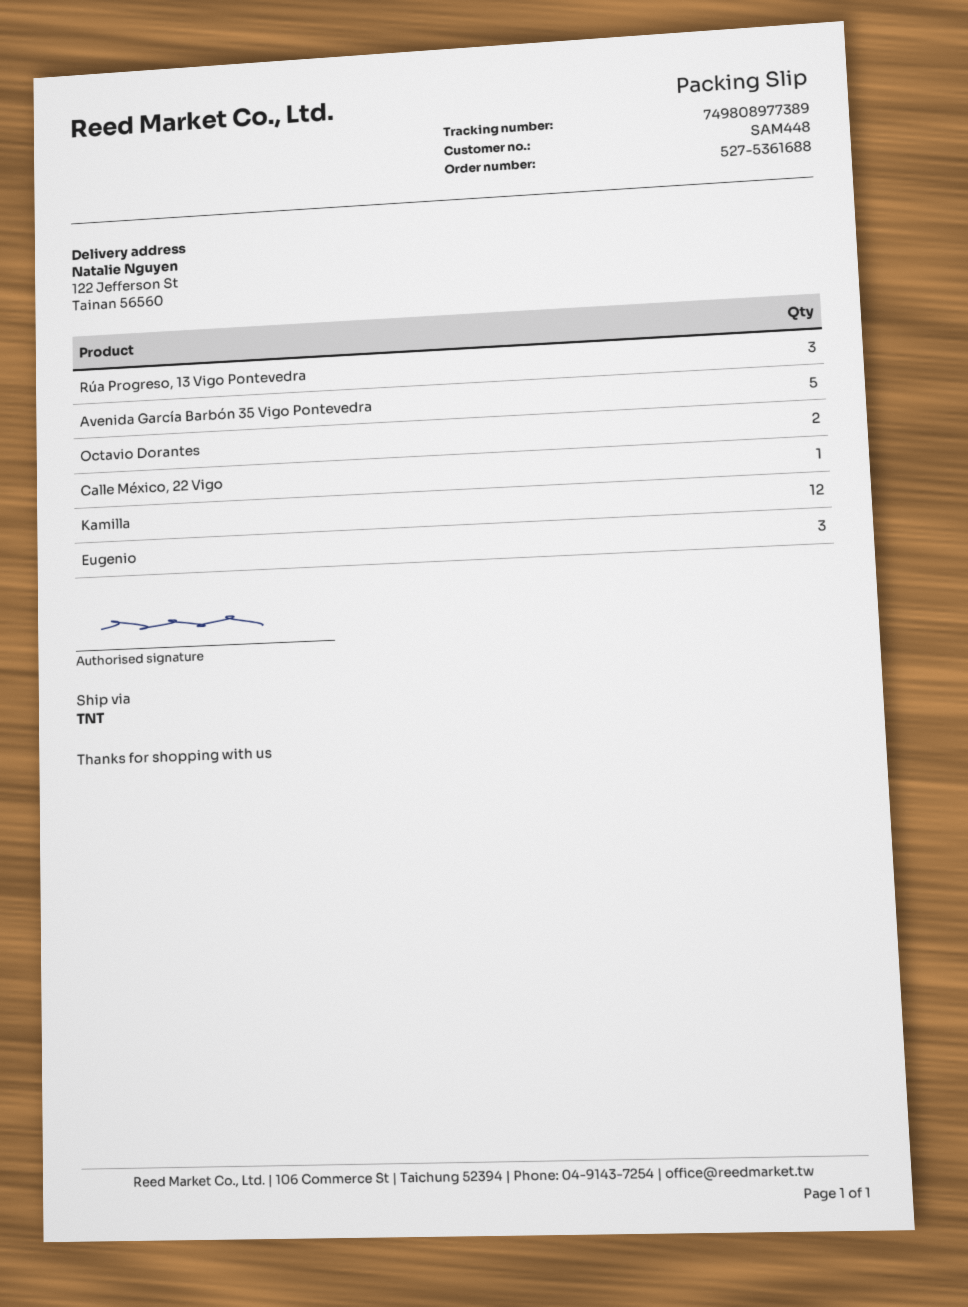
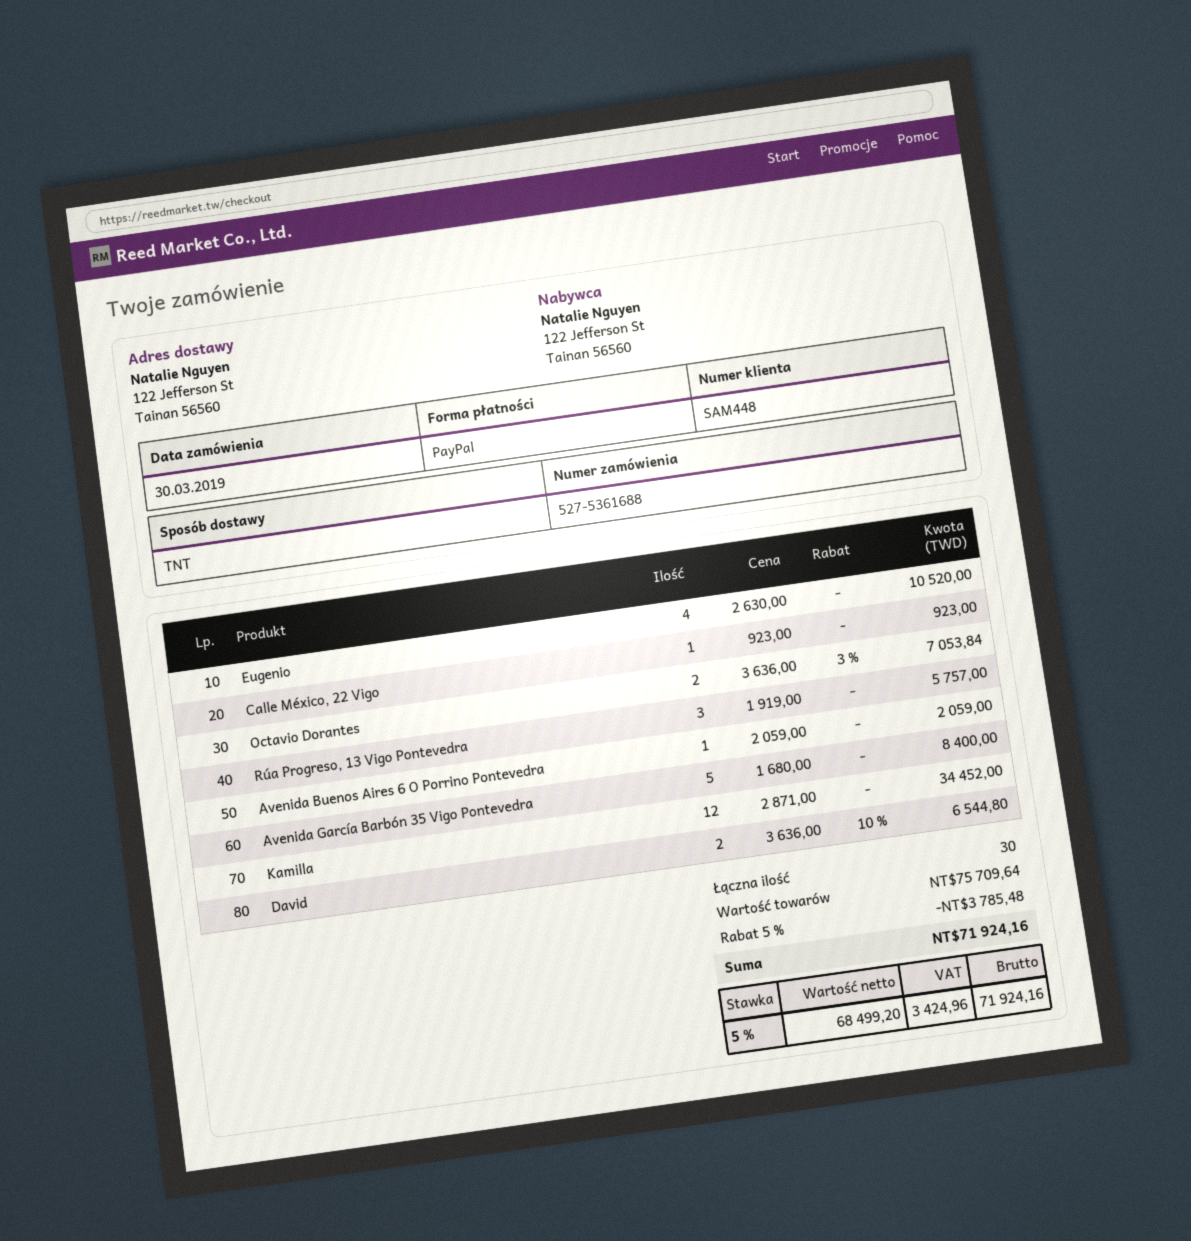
Eugenio: 3 -> 4
Avenida Buenos Aires 6 O Porrino Pontevedra: none -> 1
David: none -> 2

